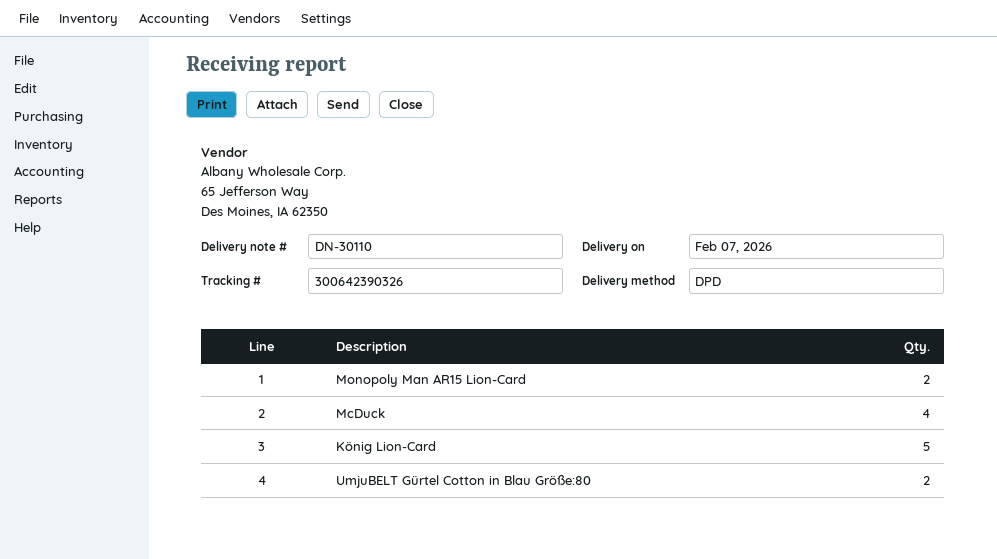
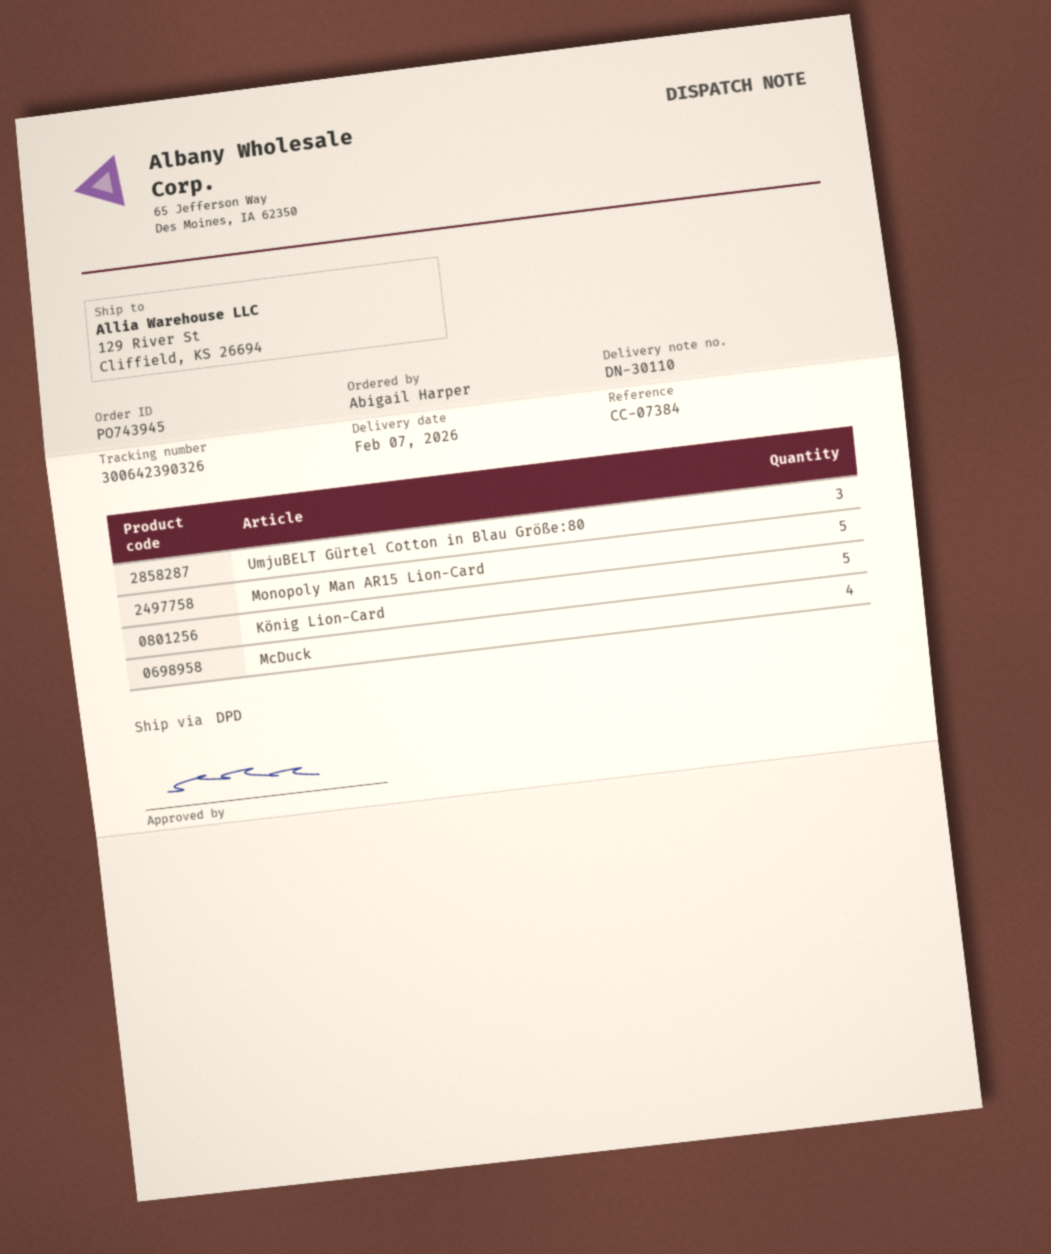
Monopoly Man AR15 Lion-Card: 2 -> 5
UmjuBELT Gürtel Cotton in Blau Größe:80: 2 -> 3

